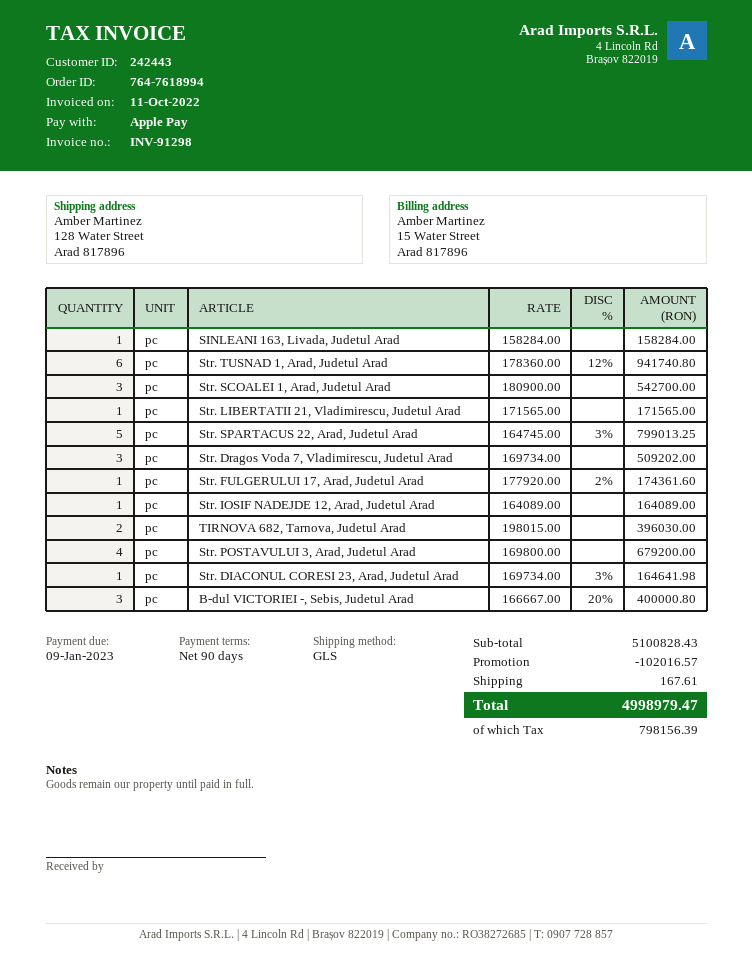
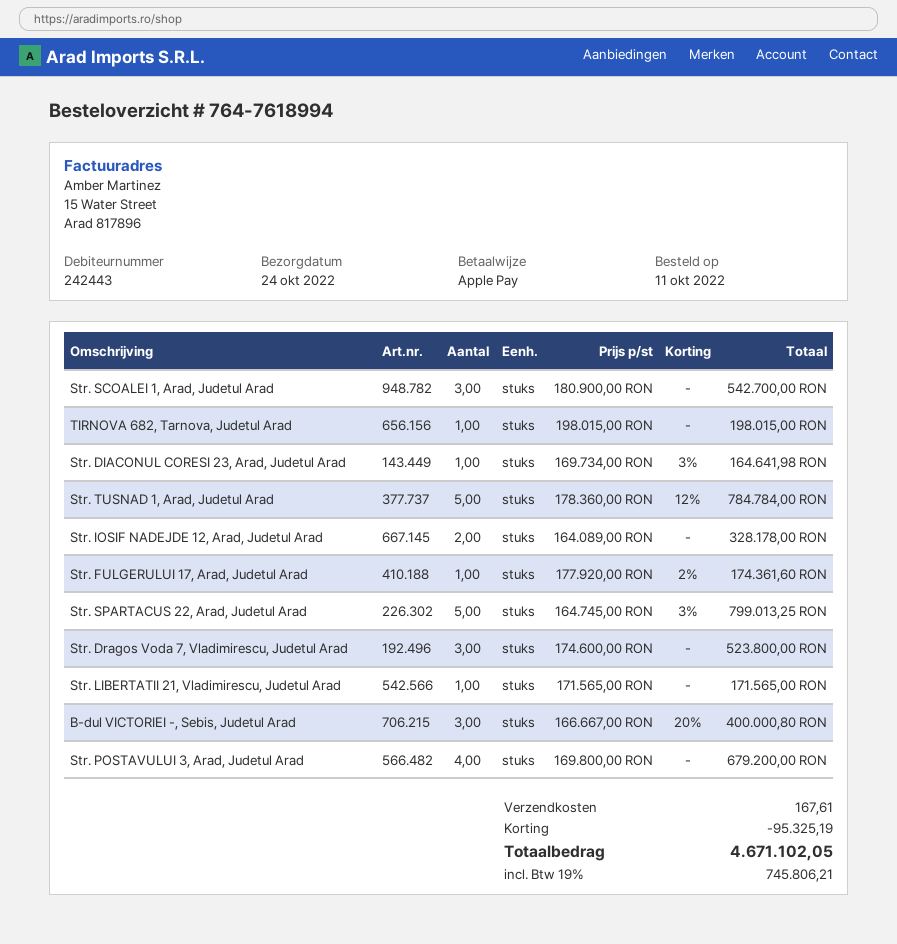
SINLEANI 163, Livada, Judetul Arad: 1 x 158284.00 = 158284.00 -> none
Str. TUSNAD 1, Arad, Judetul Arad: 6 x 178360.00 - 12% = 941740.80 -> 5 x 178360.00 - 12% = 784784.00
Str. Dragos Voda 7, Vladimirescu, Judetul Arad: 3 x 169734.00 = 509202.00 -> 3 x 174600.00 = 523800.00
Str. IOSIF NADEJDE 12, Arad, Judetul Arad: 1 x 164089.00 = 164089.00 -> 2 x 164089.00 = 328178.00
TIRNOVA 682, Tarnova, Judetul Arad: 2 x 198015.00 = 396030.00 -> 1 x 198015.00 = 198015.00
discount: 102016.57 -> 95325.19
tax: 798156.39 -> 745806.21
total: 4998979.47 -> 4671102.05

